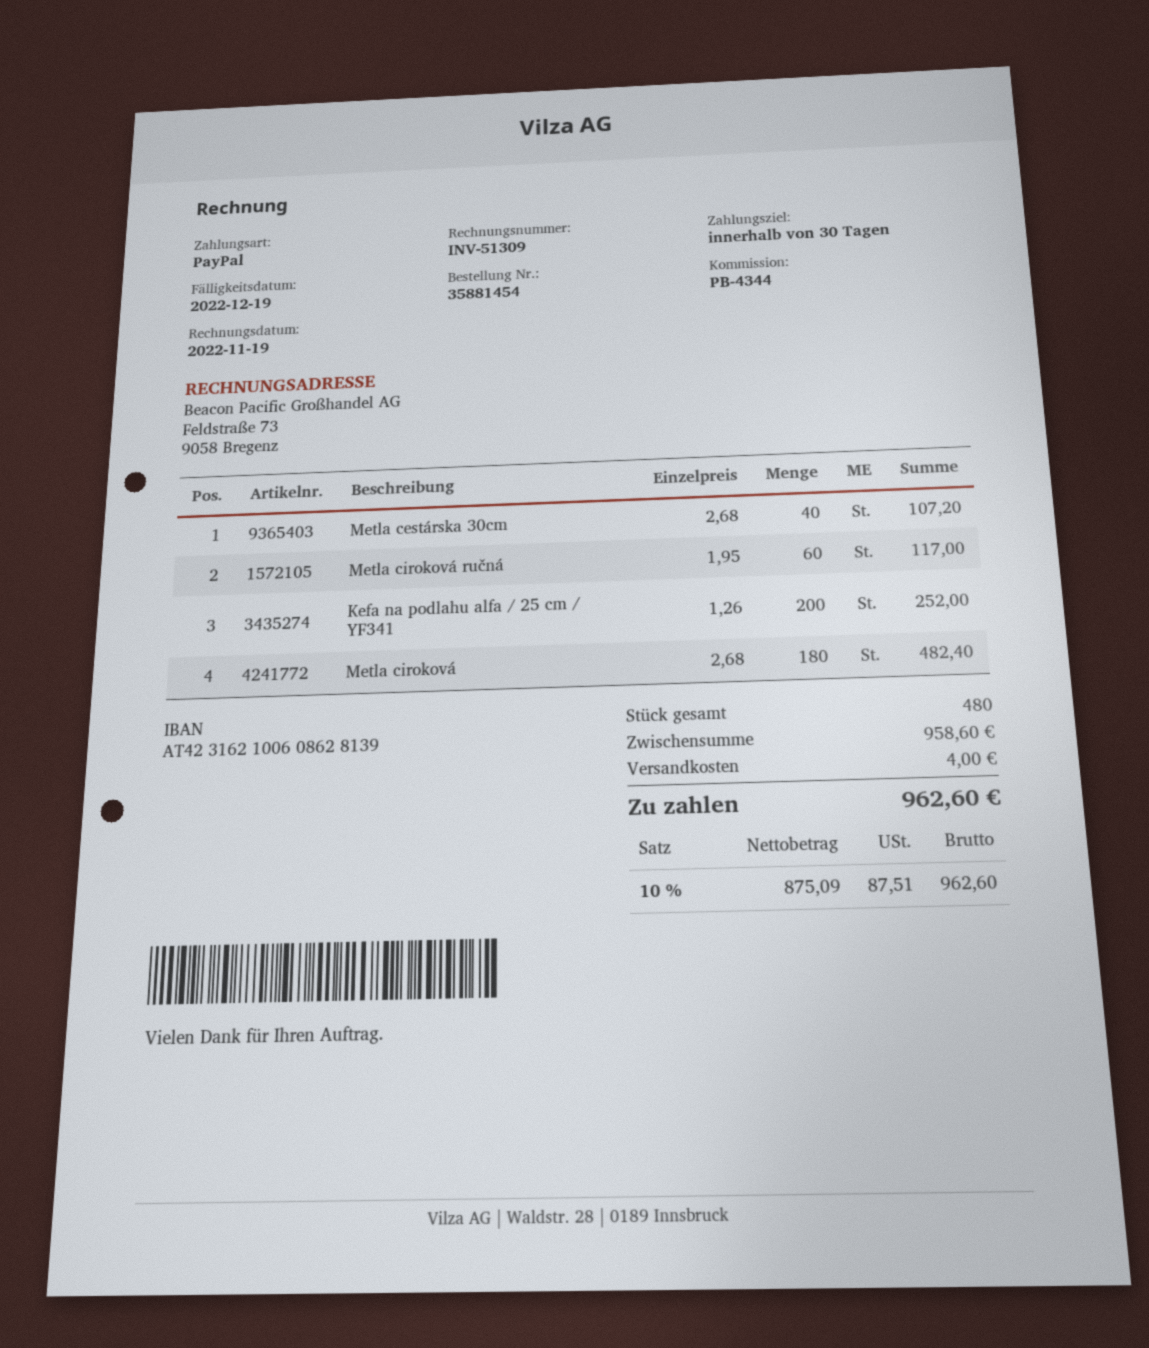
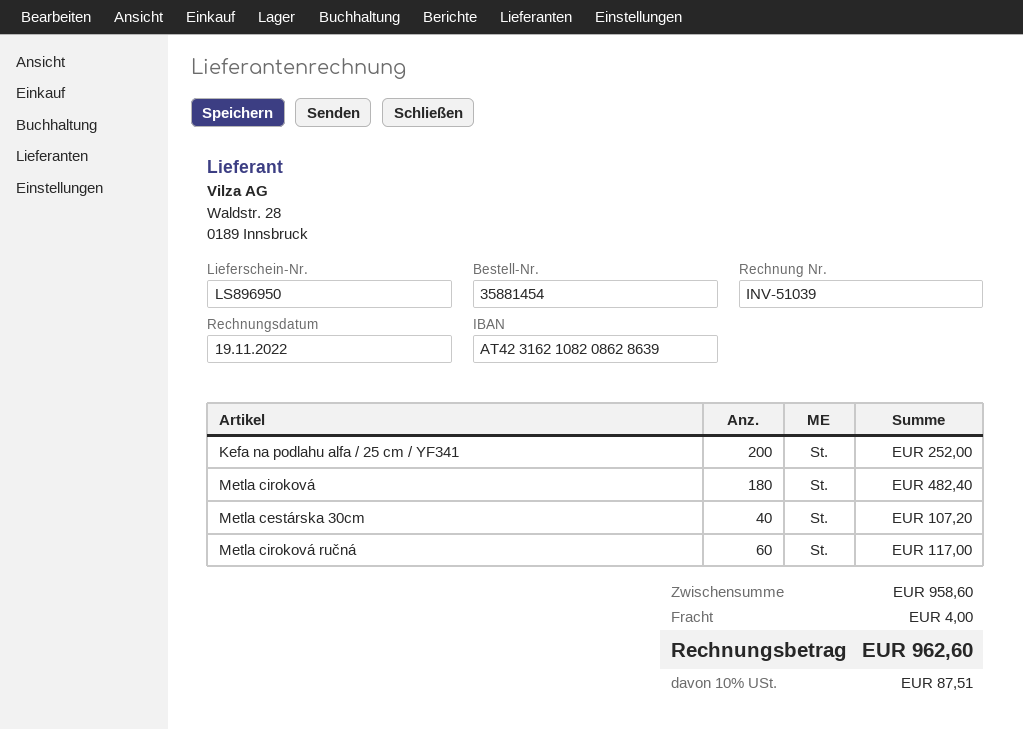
invoice number: INV-51309 -> INV-51039
bank account: AT423162100608628139 -> AT423162108208628639

